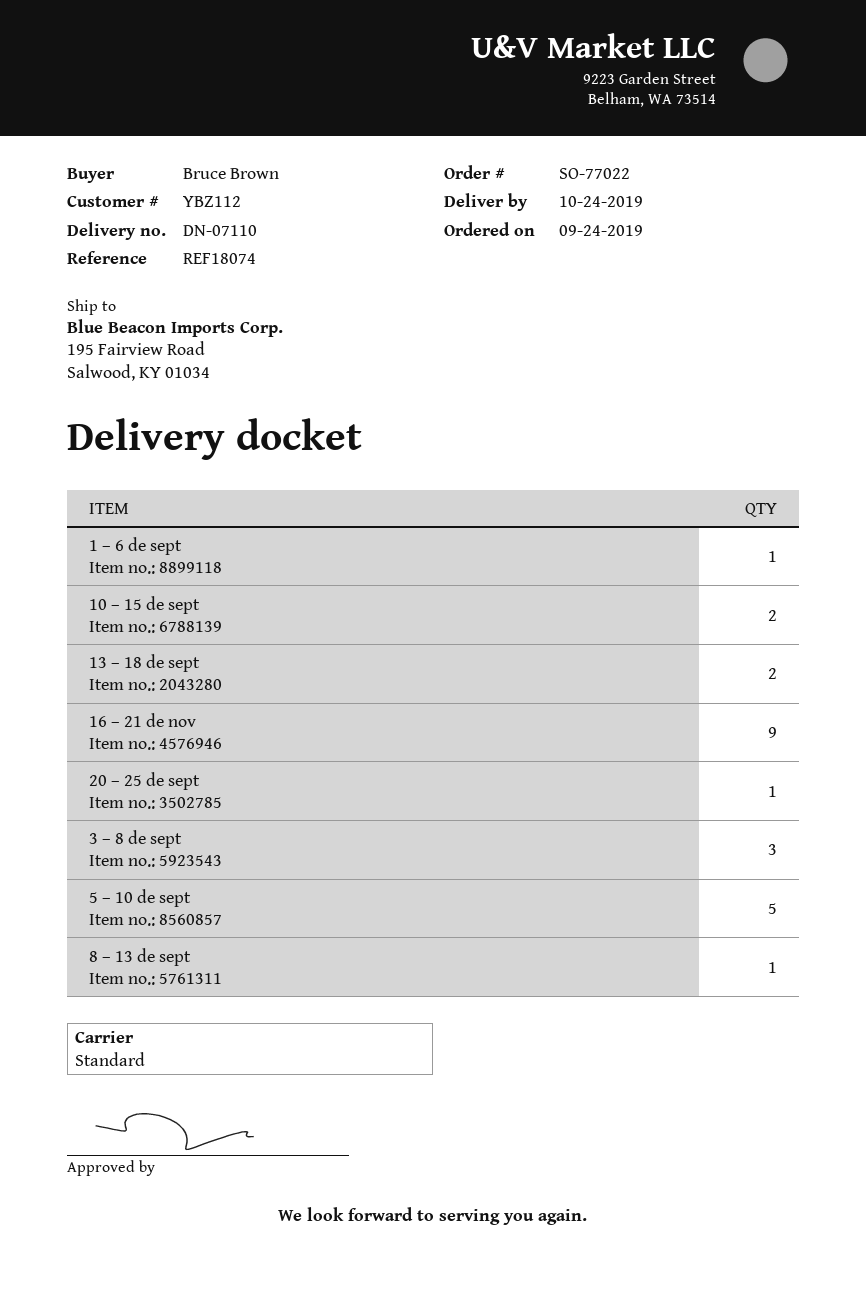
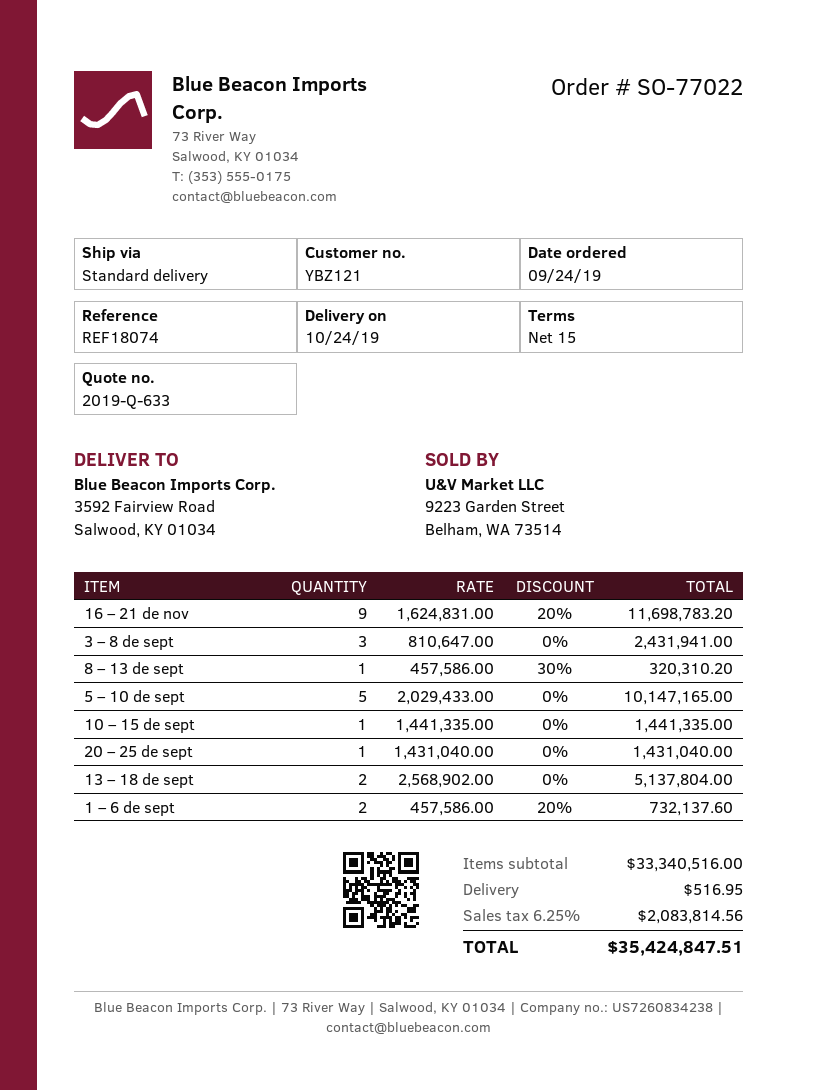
customer number: YBZ112 -> YBZ121
ship to: 195 Fairview Road, Salwood, KY 01034 -> 3592 Fairview Road, Salwood, KY 01034
1 – 6 de sept: 1 -> 2
10 – 15 de sept: 2 -> 1

